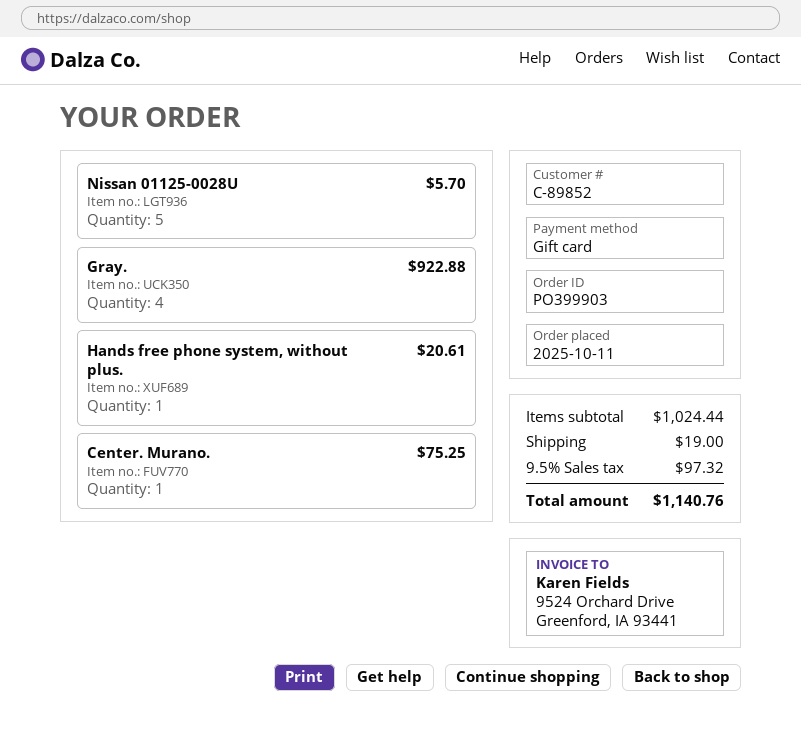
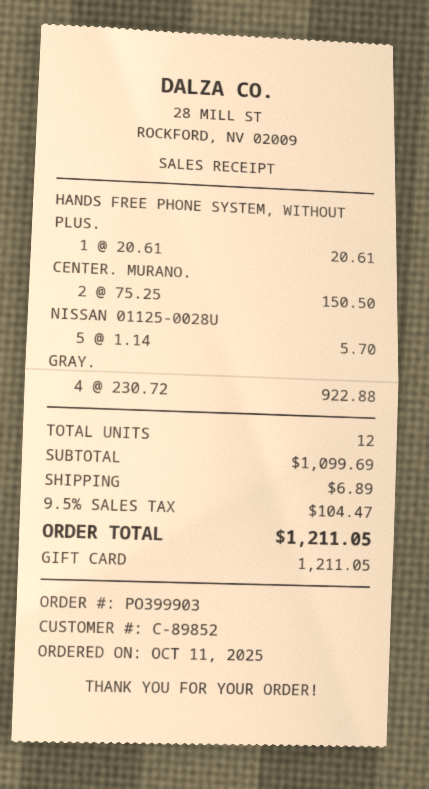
Center. Murano.: 1 for 75.25 -> 2 for 150.50
subtotal: 1024.44 -> 1099.69
shipping: 19.00 -> 6.89
tax: 9.5% = 97.32 -> 9.5% = 104.47
total: 1140.76 -> 1211.05

